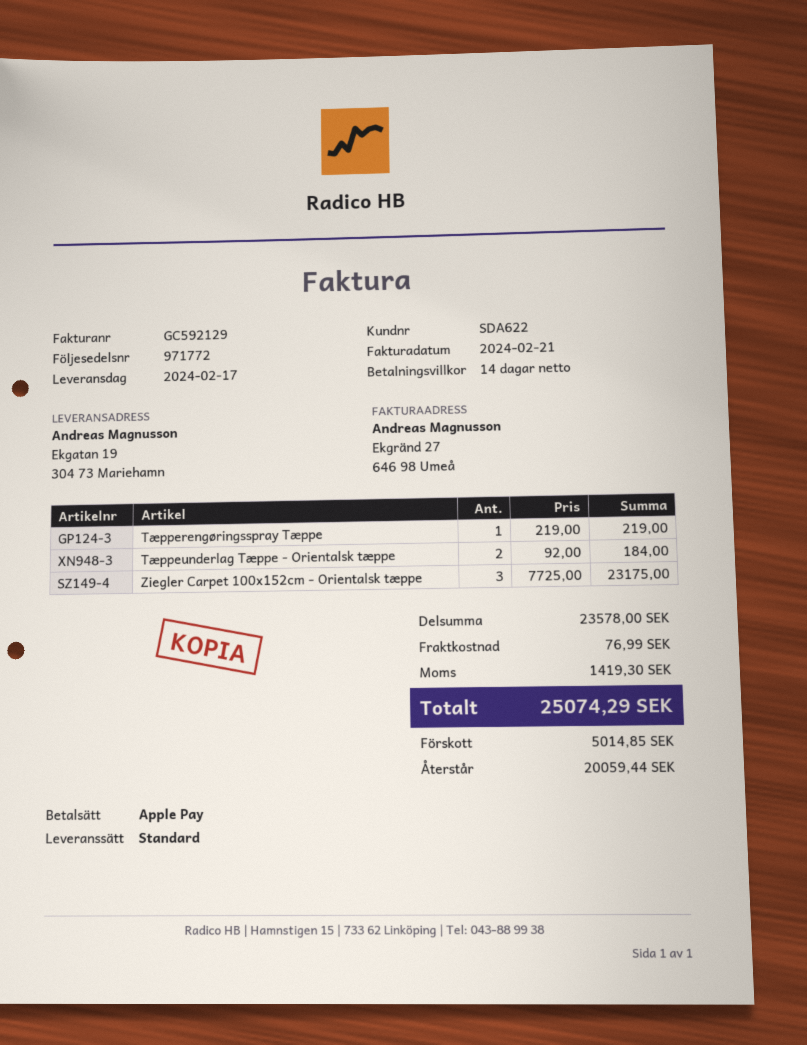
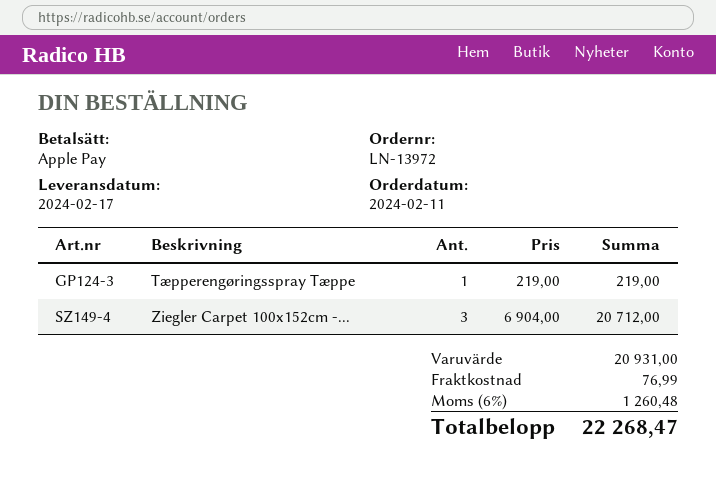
Tæppeunderlag Tæppe - Orientalsk tæppe: 2 x 92.00 = 184.00 -> none
Ziegler Carpet 100x152cm - Orientalsk tæppe: 3 x 7725.00 = 23175.00 -> 3 x 6904.00 = 20712.00
subtotal: 23578.00 -> 20931.00
tax: 1419.30 -> 1260.48
total: 25074.29 -> 22268.47

